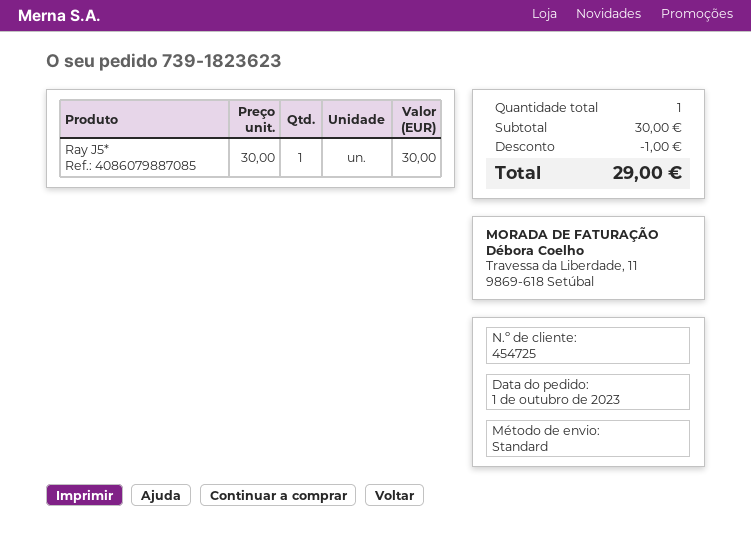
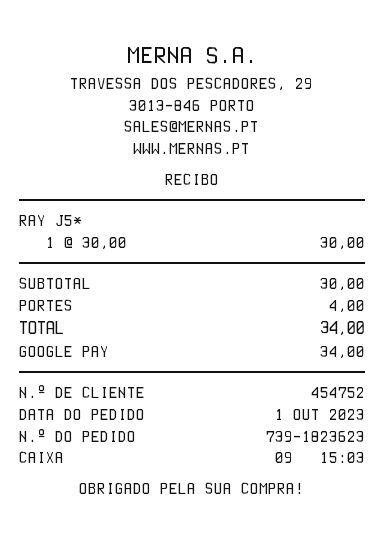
customer number: 454725 -> 454752
discount: 1.00 -> none
shipping: none -> 4.00
total: 29.00 -> 34.00

